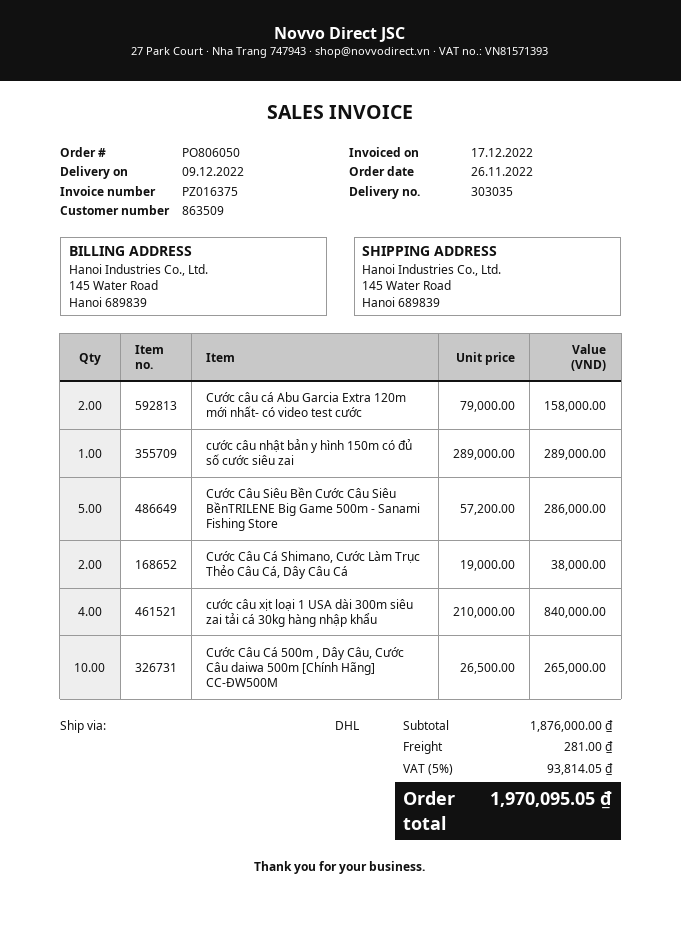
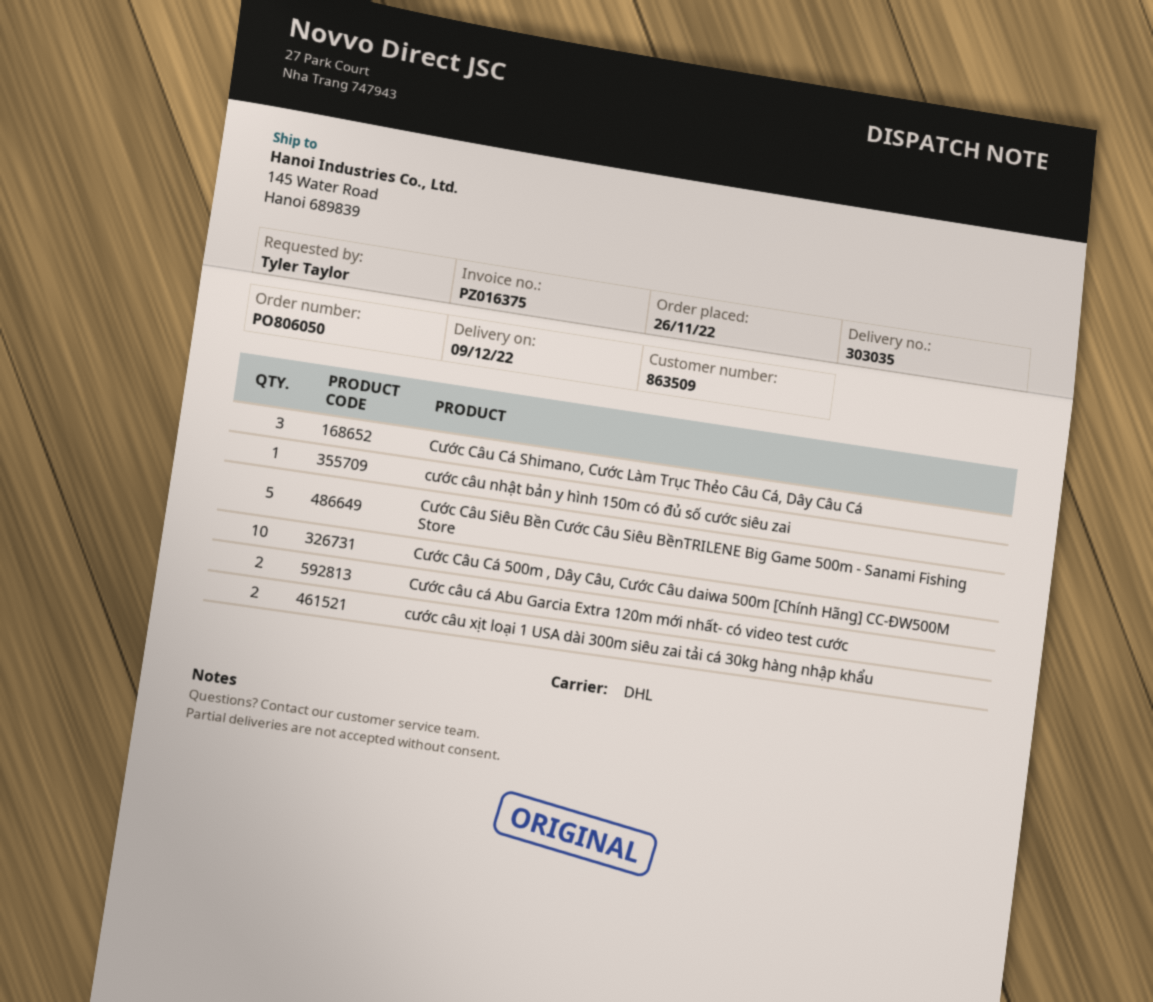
Cước Câu Cá Shimano, Cước Làm Trục Thẻo Câu Cá, Dây Câu Cá: 2 -> 3
cước câu xịt loại 1 USA dài 300m siêu zai tải cá 30kg hàng nhập khẩu: 4 -> 2

